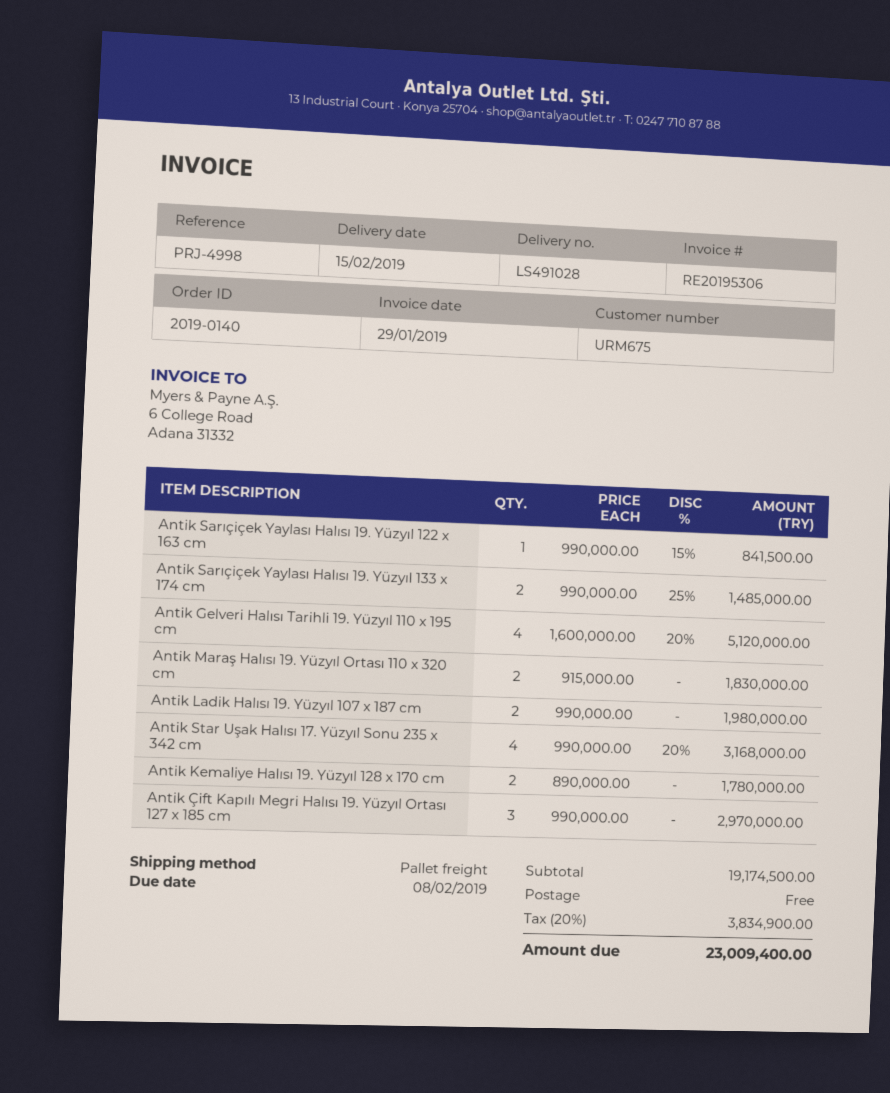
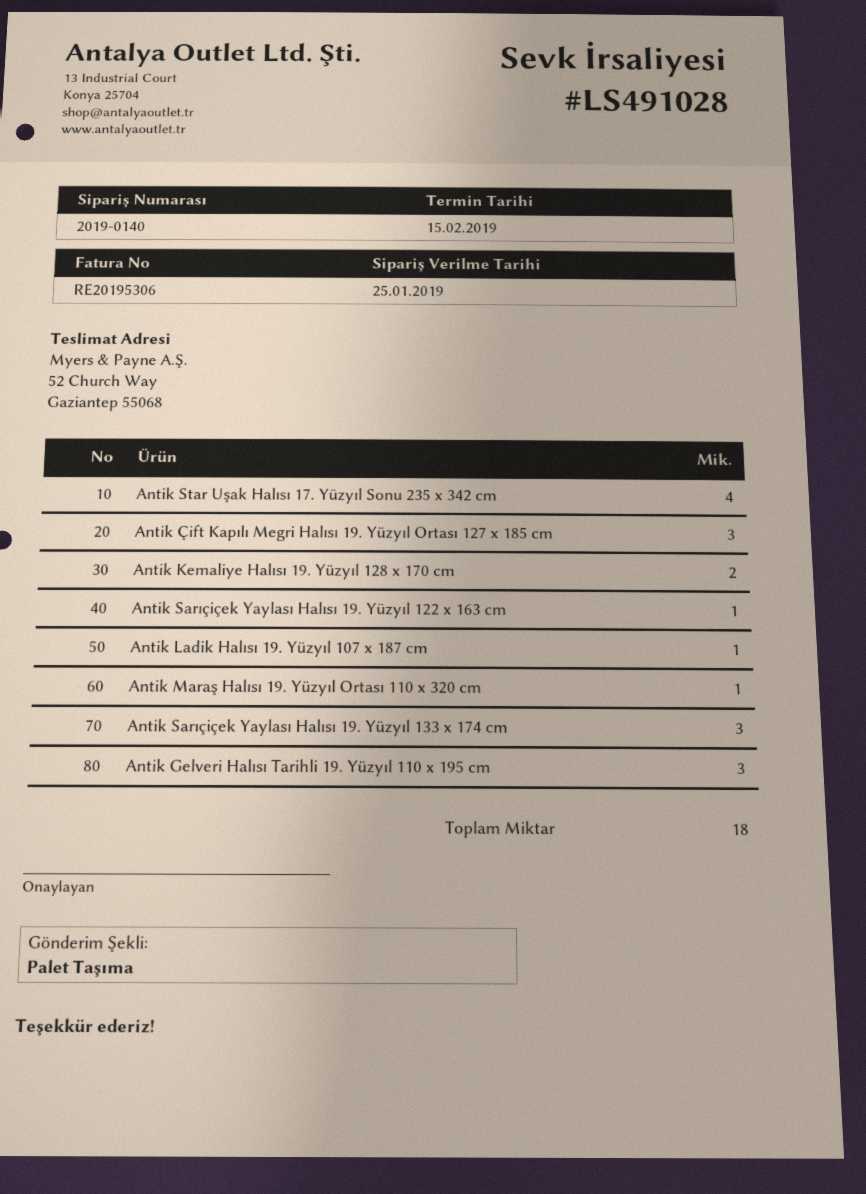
Antik Sarıçiçek Yaylası Halısı 19. Yüzyıl 133 x 174 cm: 2 -> 3
Antik Gelveri Halısı Tarihli 19. Yüzyıl 110 x 195 cm: 4 -> 3
Antik Maraş Halısı 19. Yüzyıl Ortası 110 x 320 cm: 2 -> 1
Antik Ladik Halısı 19. Yüzyıl 107 x 187 cm: 2 -> 1

